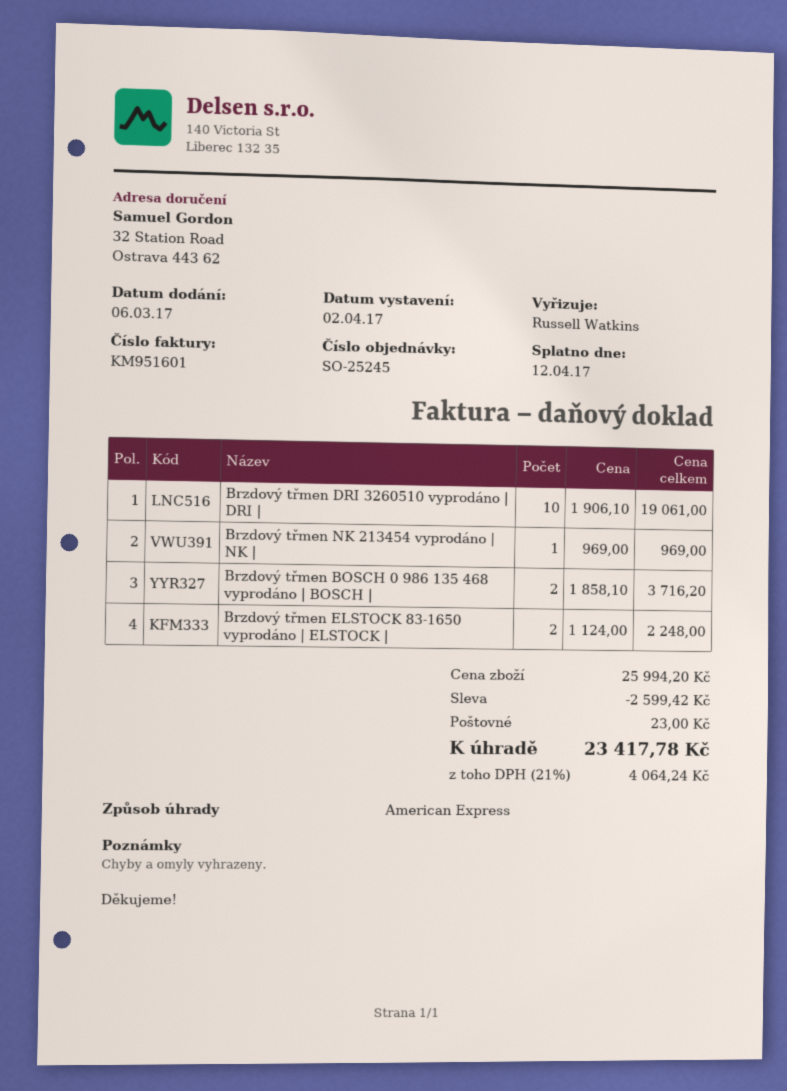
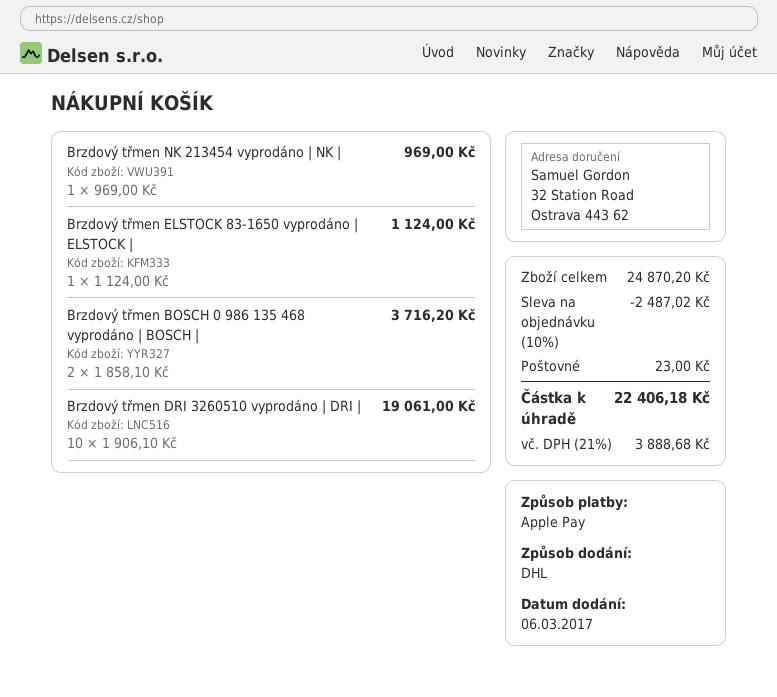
payment method: American Express -> Apple Pay
Brzdový třmen ELSTOCK 83-1650 vyprodáno | ELSTOCK |: 2 x 1124.00 = 2248.00 -> 1 x 1124.00 = 1124.00
subtotal: 25994.20 -> 24870.20
discount: 2599.42 -> 2487.02
tax: 21% = 4064.24 -> 21% = 3888.68
total: 23417.78 -> 22406.18

